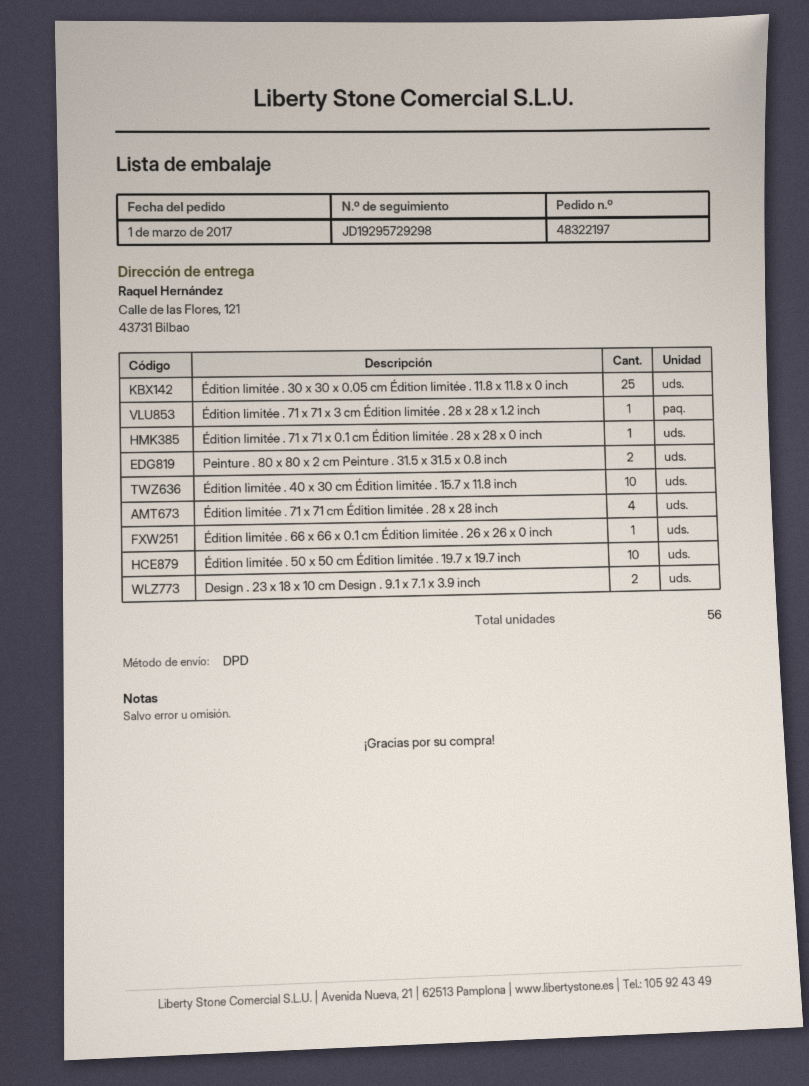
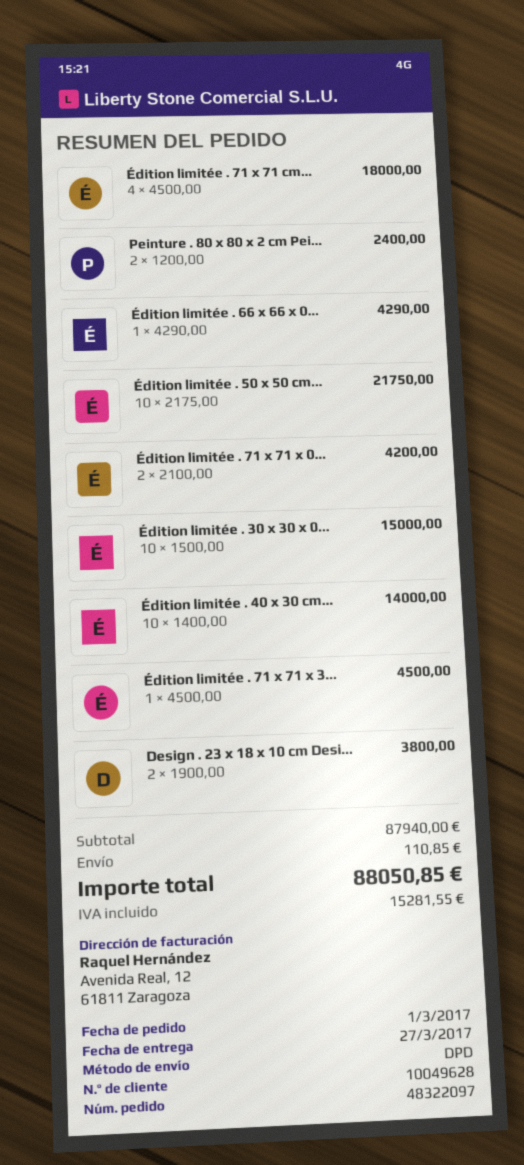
order number: 48322197 -> 48322097
Édition limitée . 30 x 30 x 0.05 cm Édition limitée . 11.8 x 11.8 x 0 inch: 25 -> 10
Édition limitée . 71 x 71 x 0.1 cm Édition limitée . 28 x 28 x 0 inch: 1 -> 2

